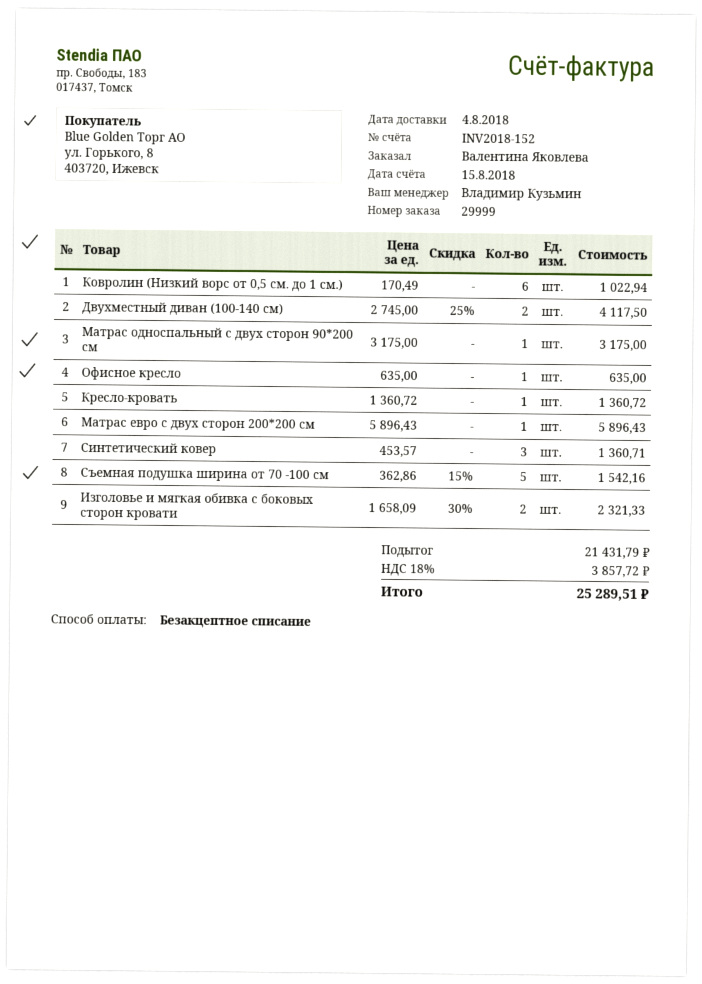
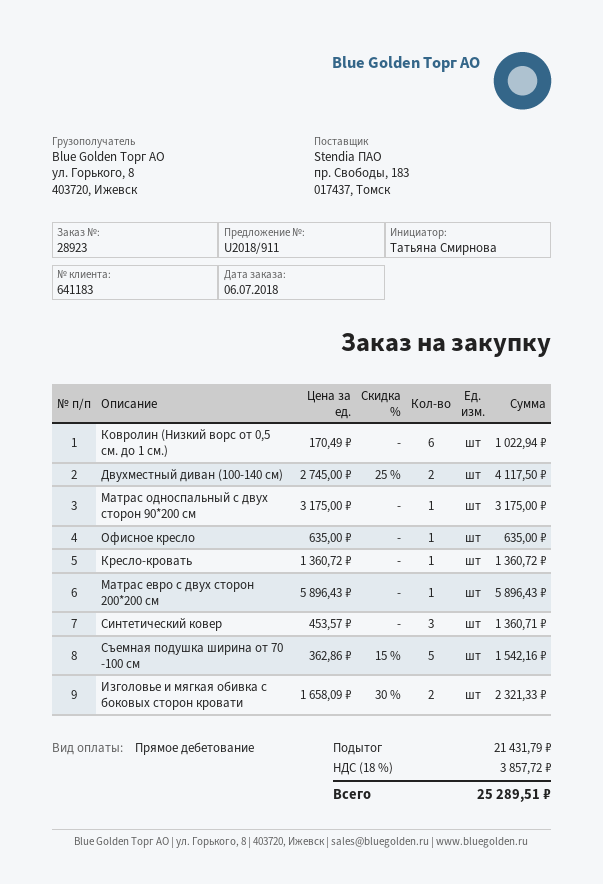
order number: 29999 -> 28923
ordered by: Валентина Яковлева -> Татьяна Смирнова

